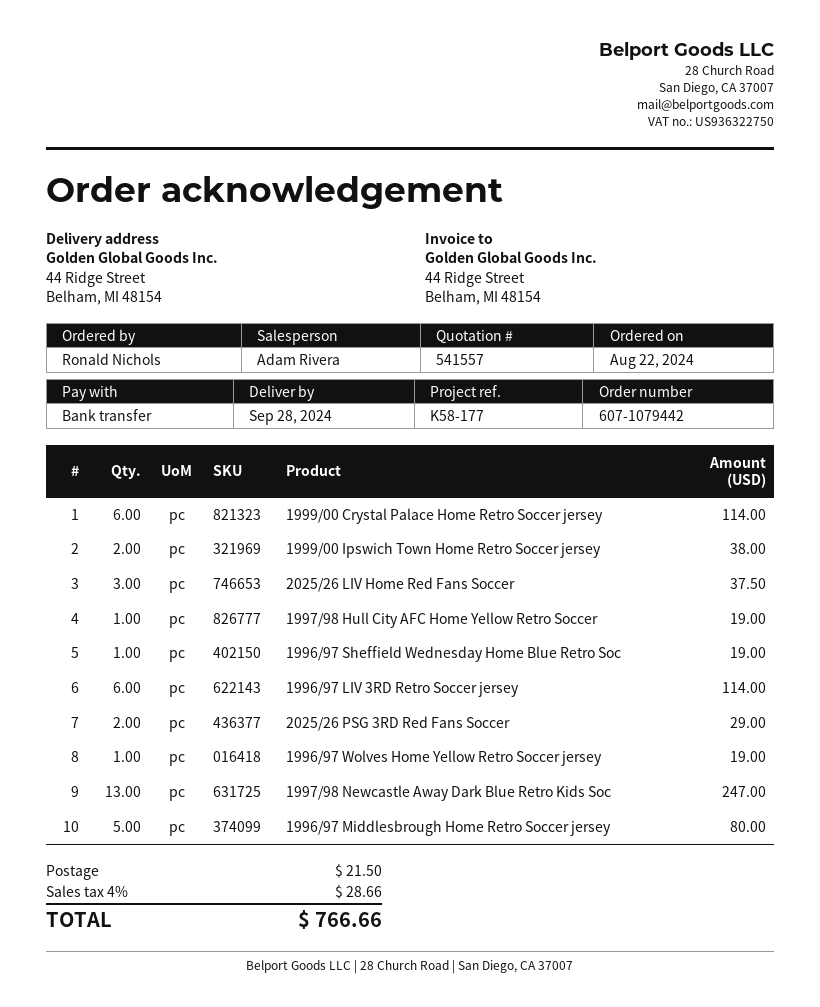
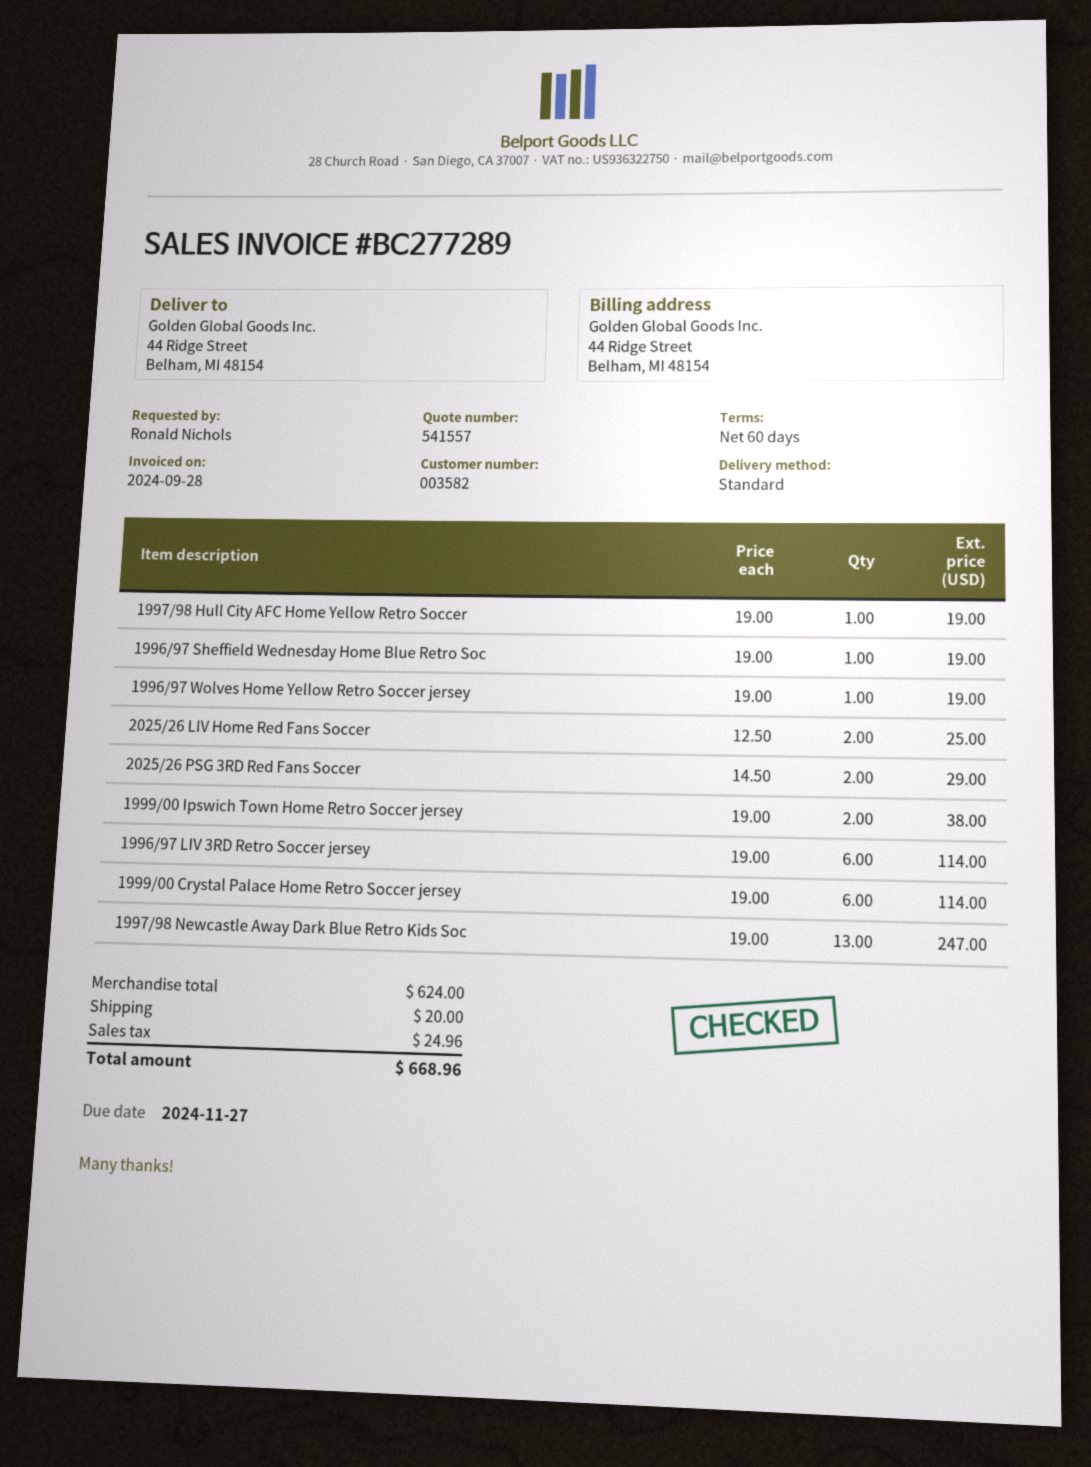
2025/26 LIV Home Red Fans Soccer: 3 for 37.50 -> 2 for 25.00
1996/97 Middlesbrough Home Retro Soccer jersey: 5 for 80.00 -> none
shipping: 21.50 -> 20.00
tax: 28.66 -> 24.96
total: 766.66 -> 668.96

